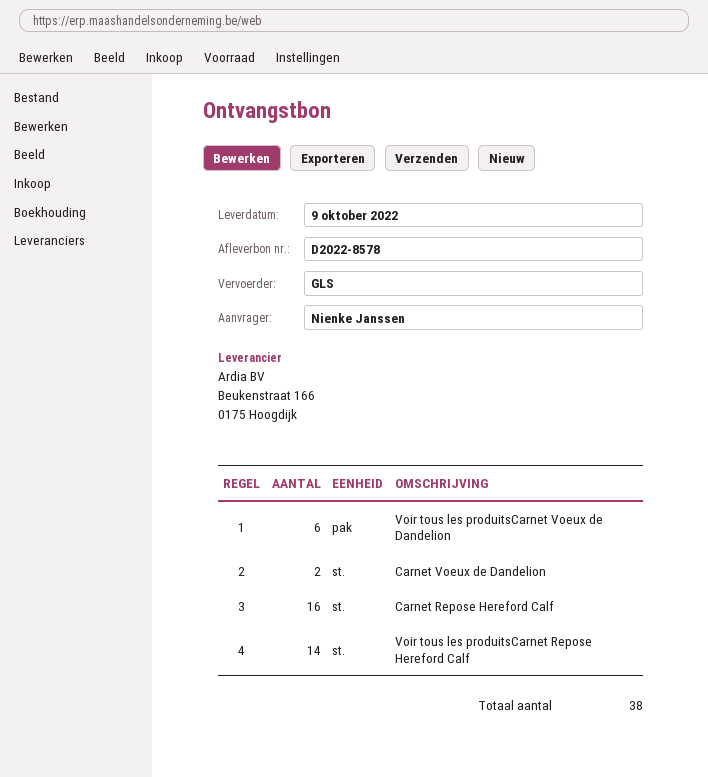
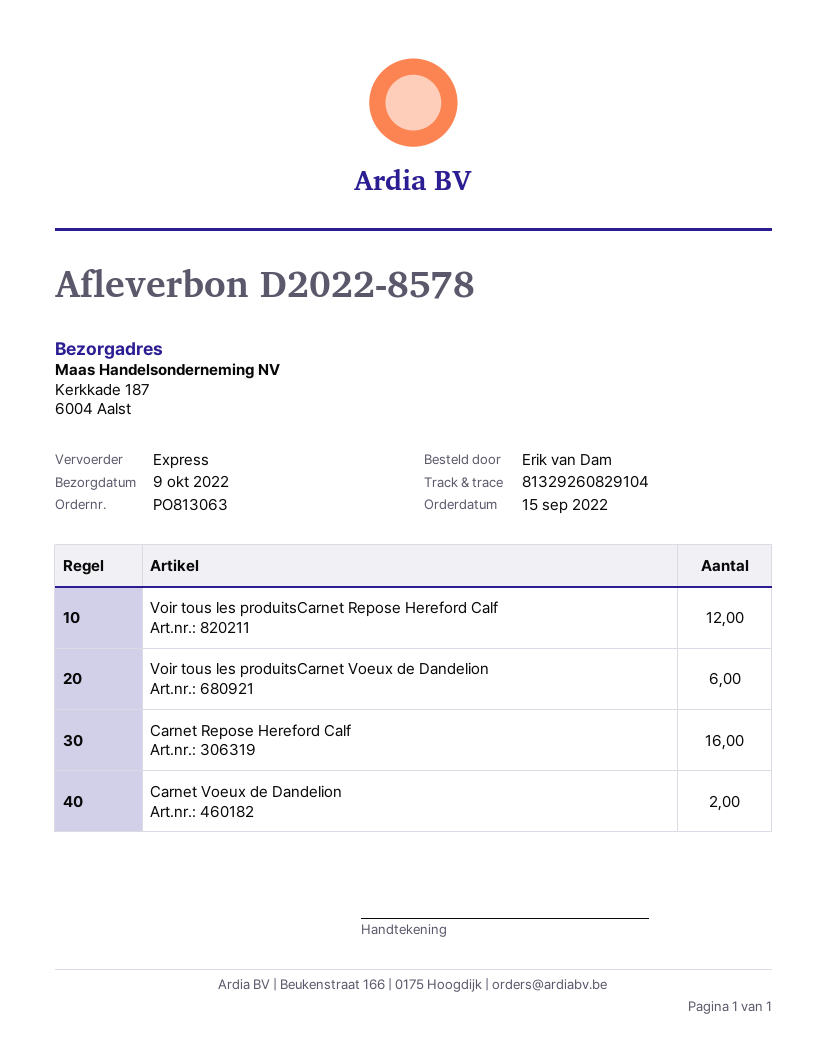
ordered by: Nienke Janssen -> Erik van Dam
shipping method: GLS -> express
Voir tous les produitsCarnet Repose Hereford Calf: 14 -> 12

